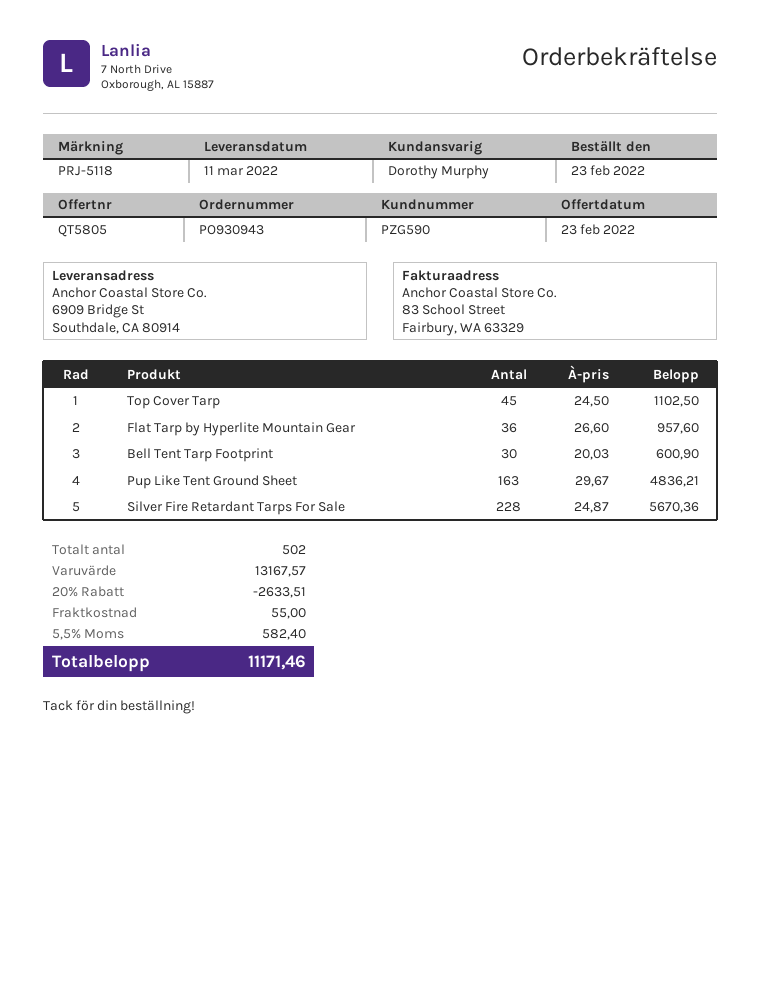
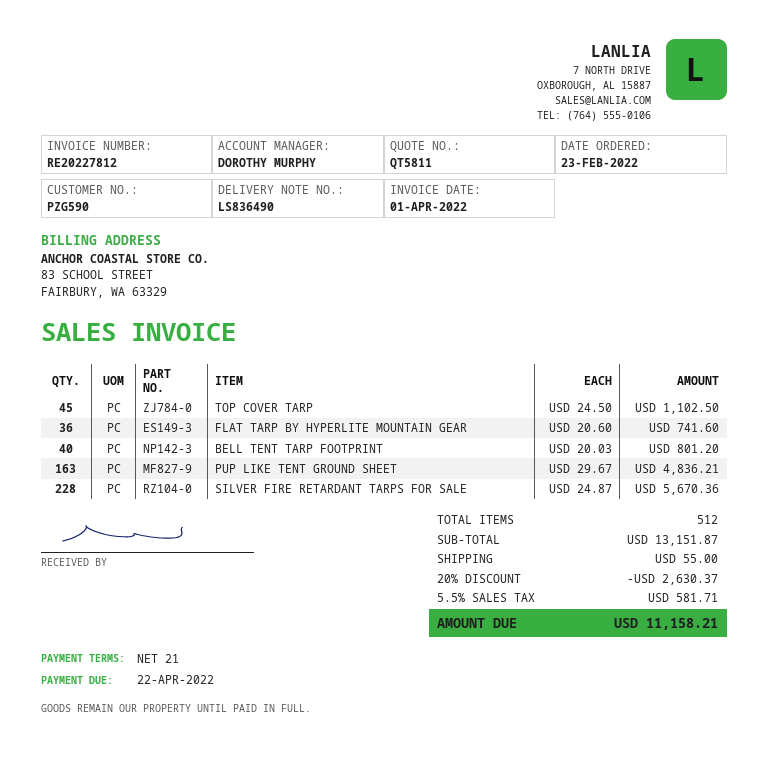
quote number: QT5805 -> QT5811
Flat Tarp by Hyperlite Mountain Gear: 36 x 26.60 = 957.60 -> 36 x 20.60 = 741.60
Bell Tent Tarp Footprint: 30 x 20.03 = 600.90 -> 40 x 20.03 = 801.20
total quantity: 502 -> 512
subtotal: 13167.57 -> 13151.87
discount: 20% = 2633.51 -> 20% = 2630.37
tax: 5.5% = 582.40 -> 5.5% = 581.71
total: 11171.46 -> 11158.21

